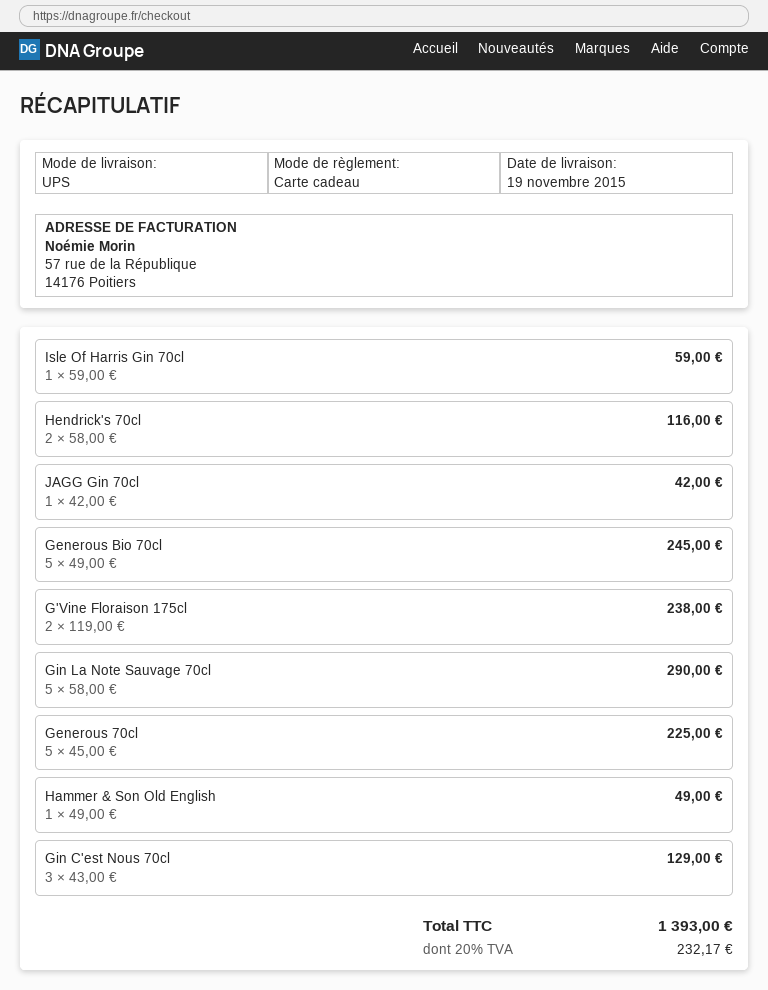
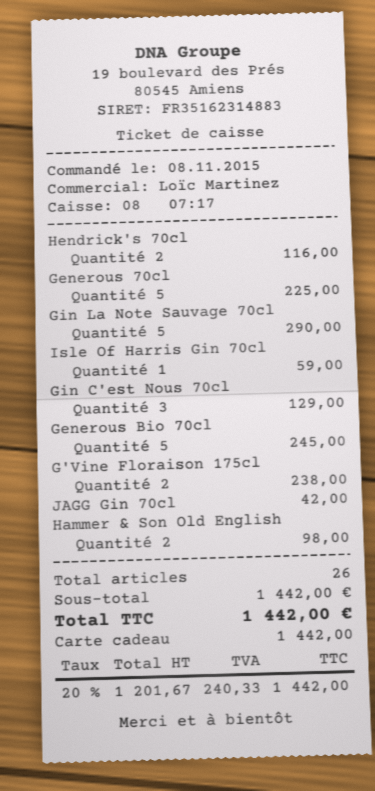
Hammer & Son Old English: 1 for 49.00 -> 2 for 98.00
tax: 20% = 232.17 -> 20% = 240.33
total: 1393.00 -> 1442.00

